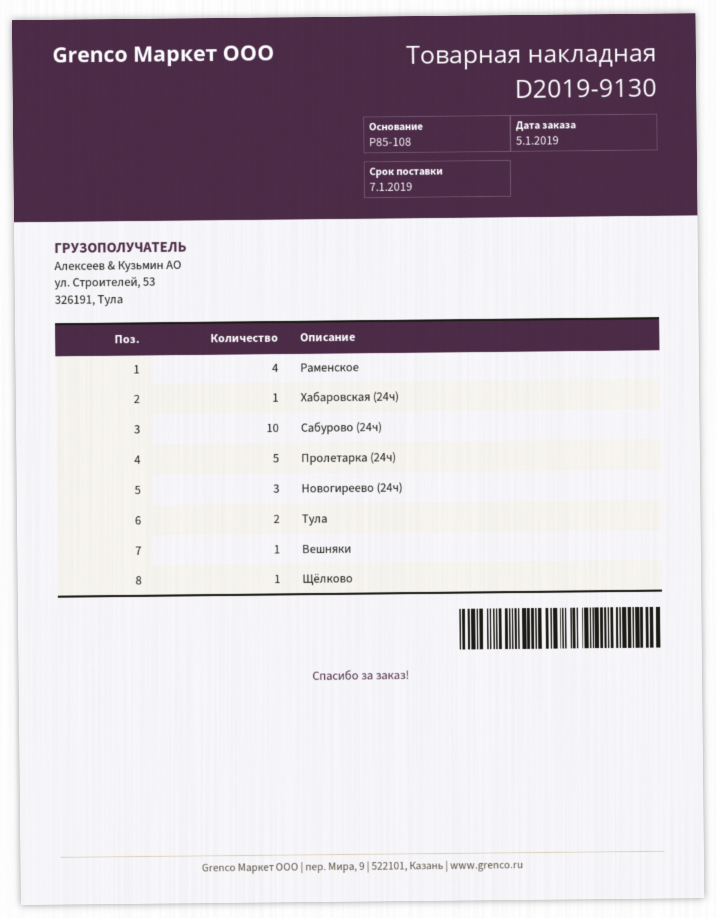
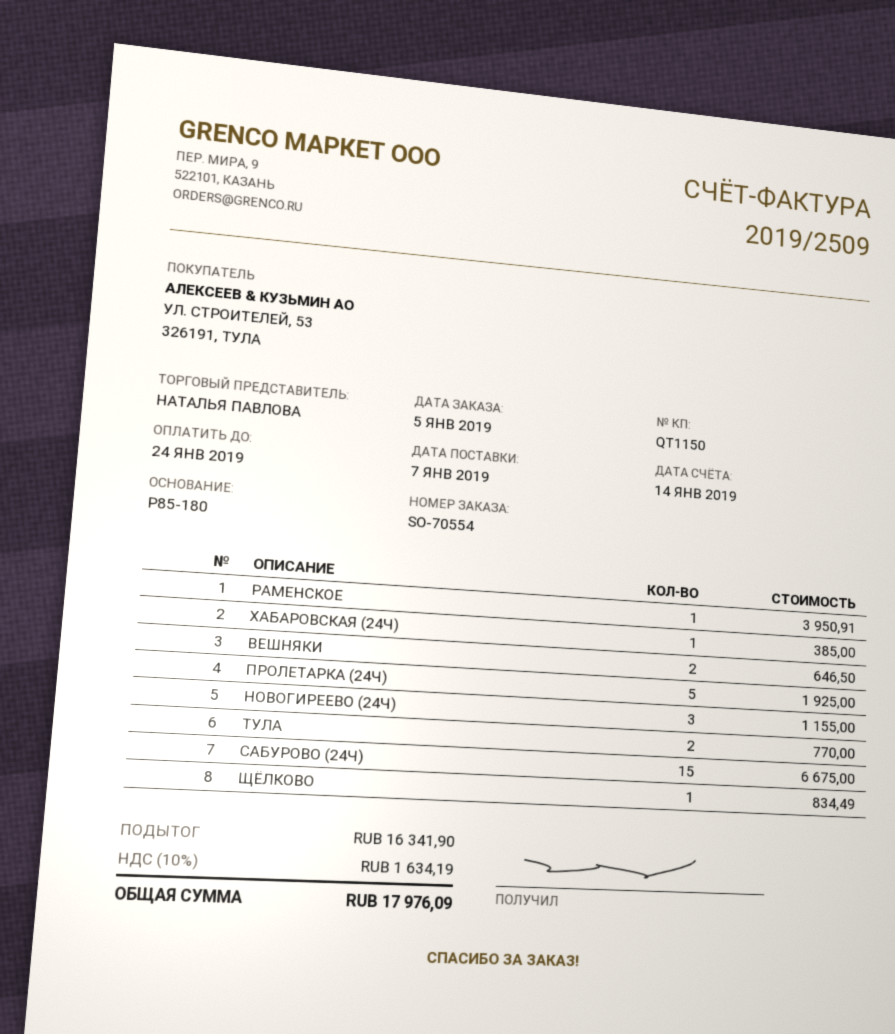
reference: P85-108 -> P85-180
Раменское: 4 -> 1
Сабурово (24ч): 10 -> 15
Вешняки: 1 -> 2

